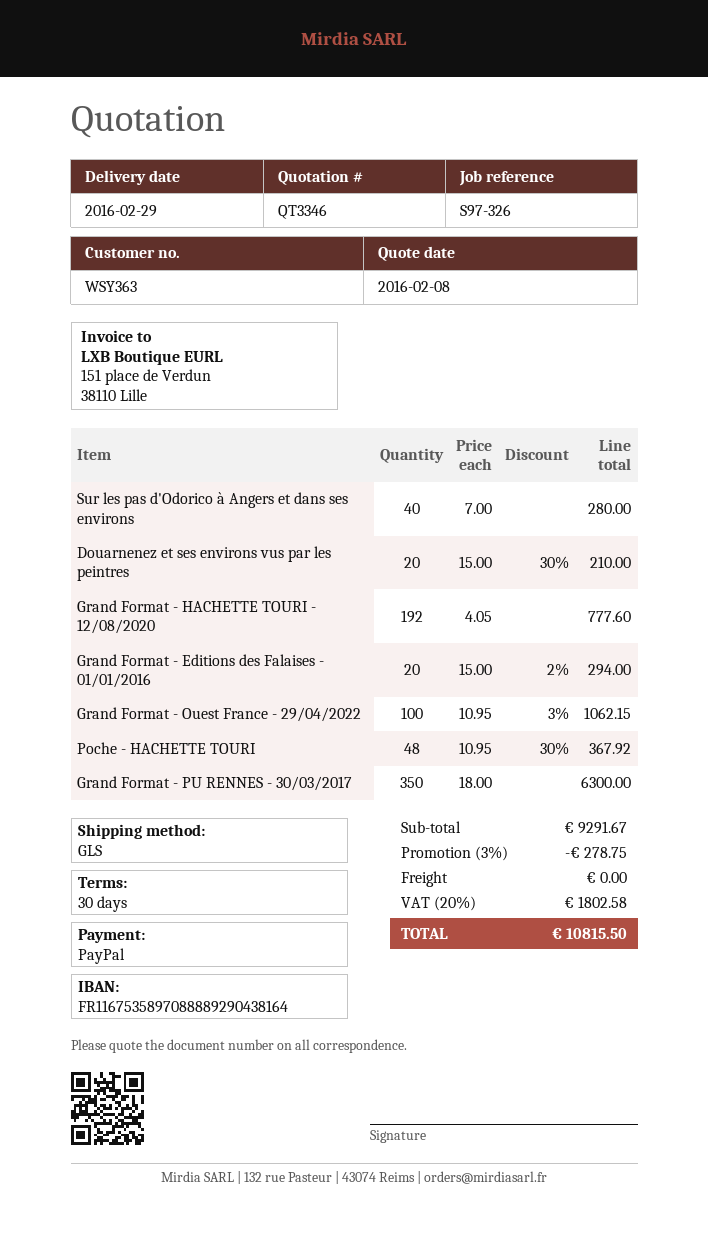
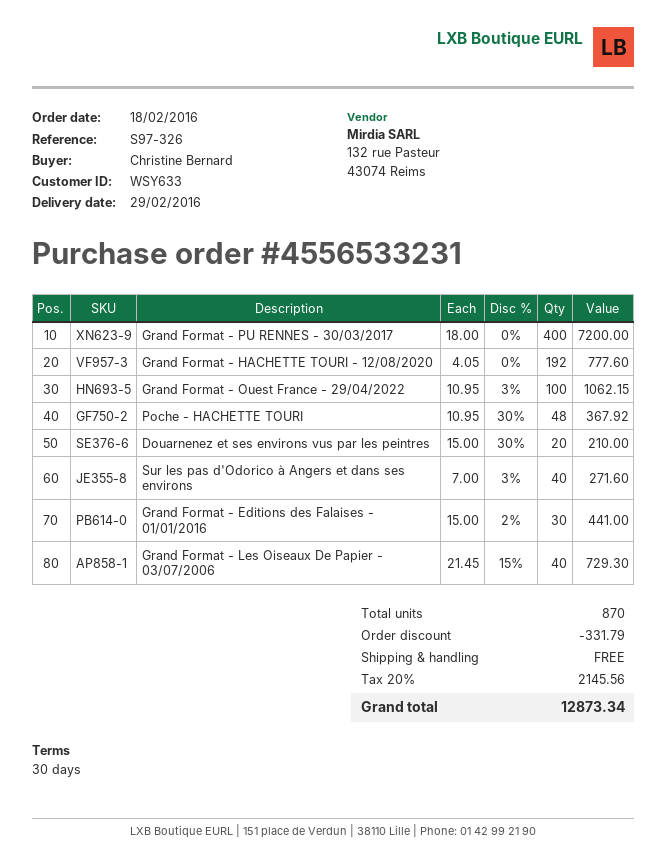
customer number: WSY363 -> WSY633
Sur les pas d'Odorico à Angers et dans ses environs: 40 x 7.00 = 280.00 -> 40 x 7.00 - 3% = 271.60
Grand Format - Editions des Falaises - 01/01/2016: 20 x 15.00 - 2% = 294.00 -> 30 x 15.00 - 2% = 441.00
Grand Format - PU RENNES - 30/03/2017: 350 x 18.00 = 6300.00 -> 400 x 18.00 = 7200.00
Grand Format - Les Oiseaux De Papier - 03/07/2006: none -> 40 x 21.45 - 15% = 729.30
discount: 278.75 -> 331.79
tax: 20% = 1802.58 -> 20% = 2145.56
total: 10815.50 -> 12873.34

